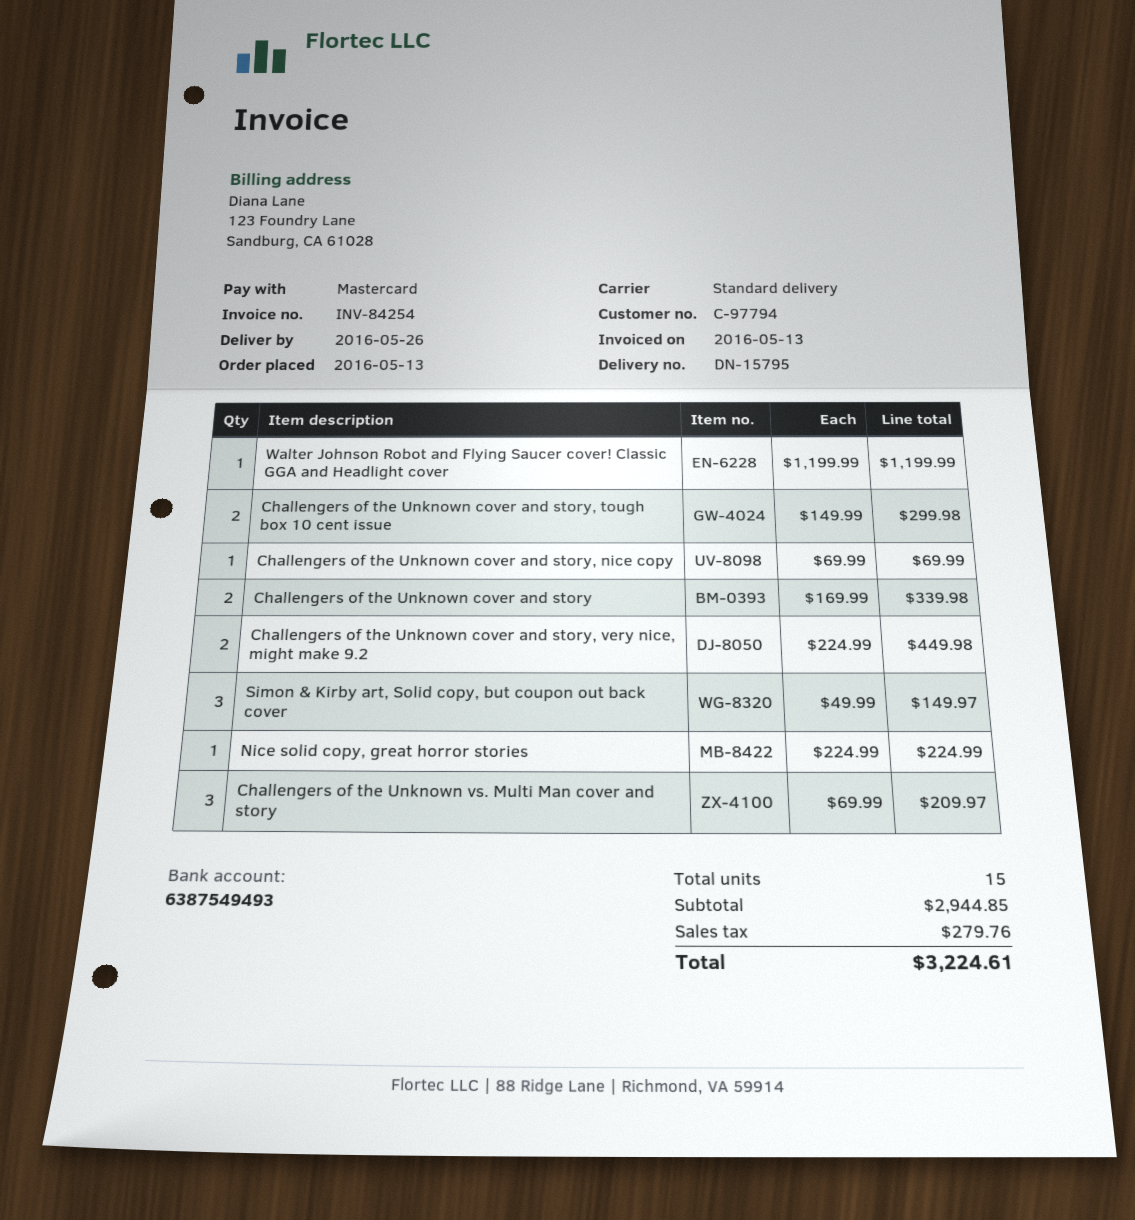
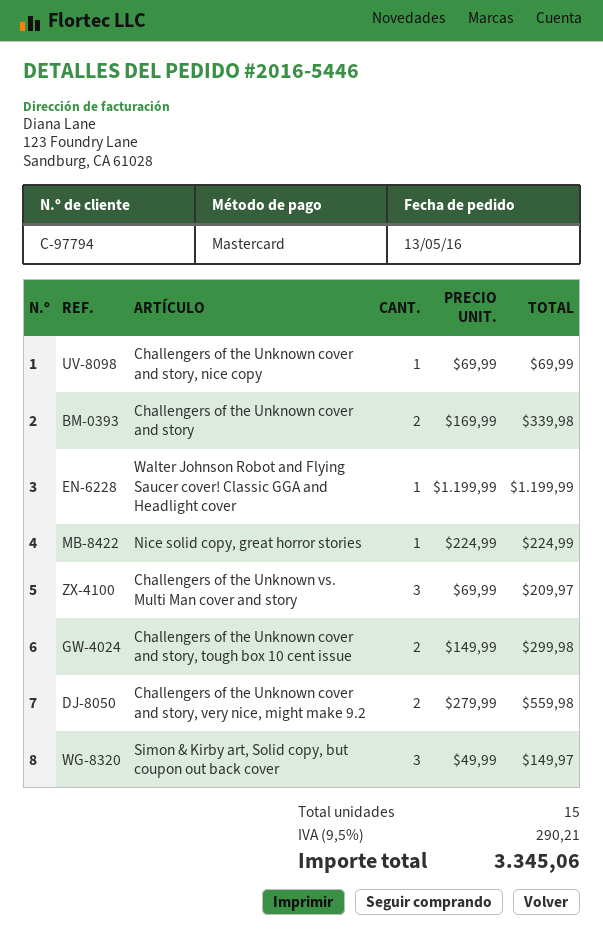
Challengers of the Unknown cover and story, very nice, might make 9.2: 2 x 224.99 = 449.98 -> 2 x 279.99 = 559.98
tax: 279.76 -> 290.21
total: 3224.61 -> 3345.06

